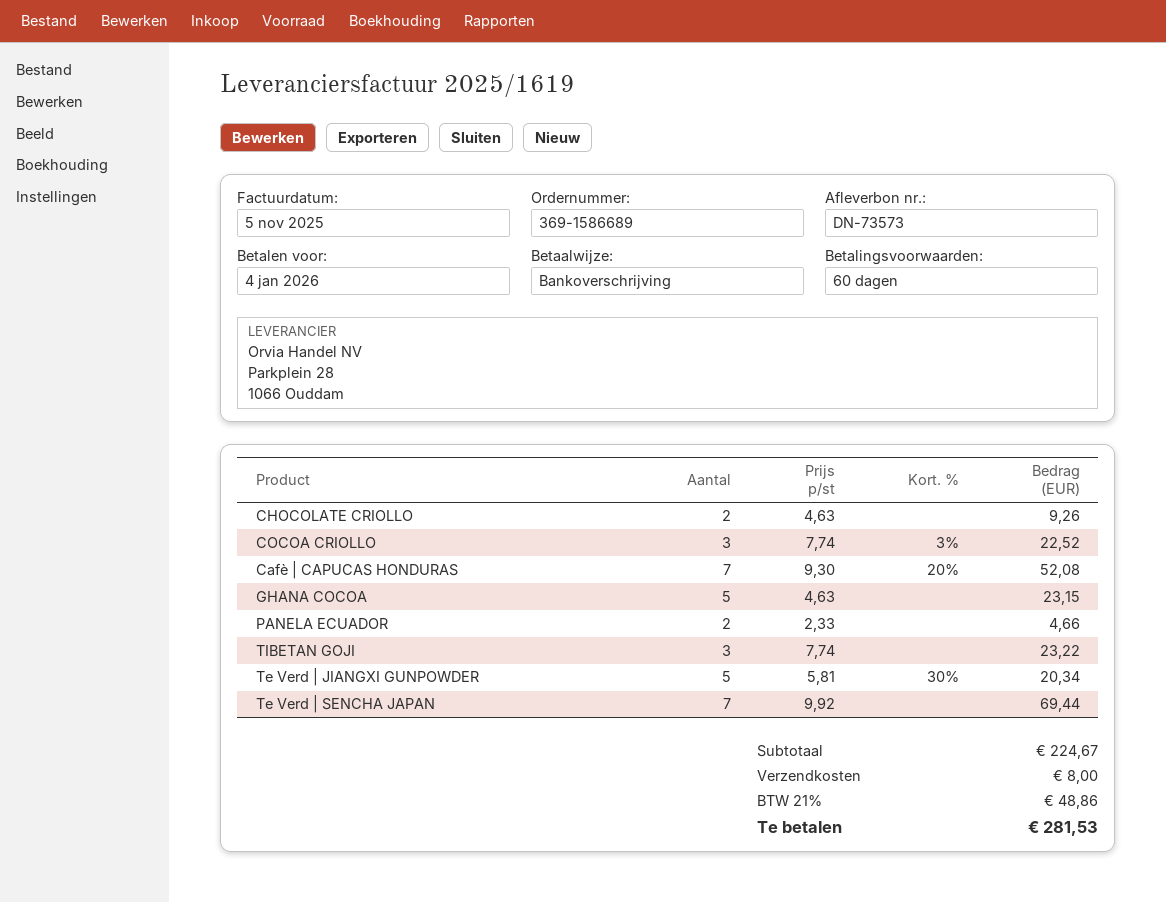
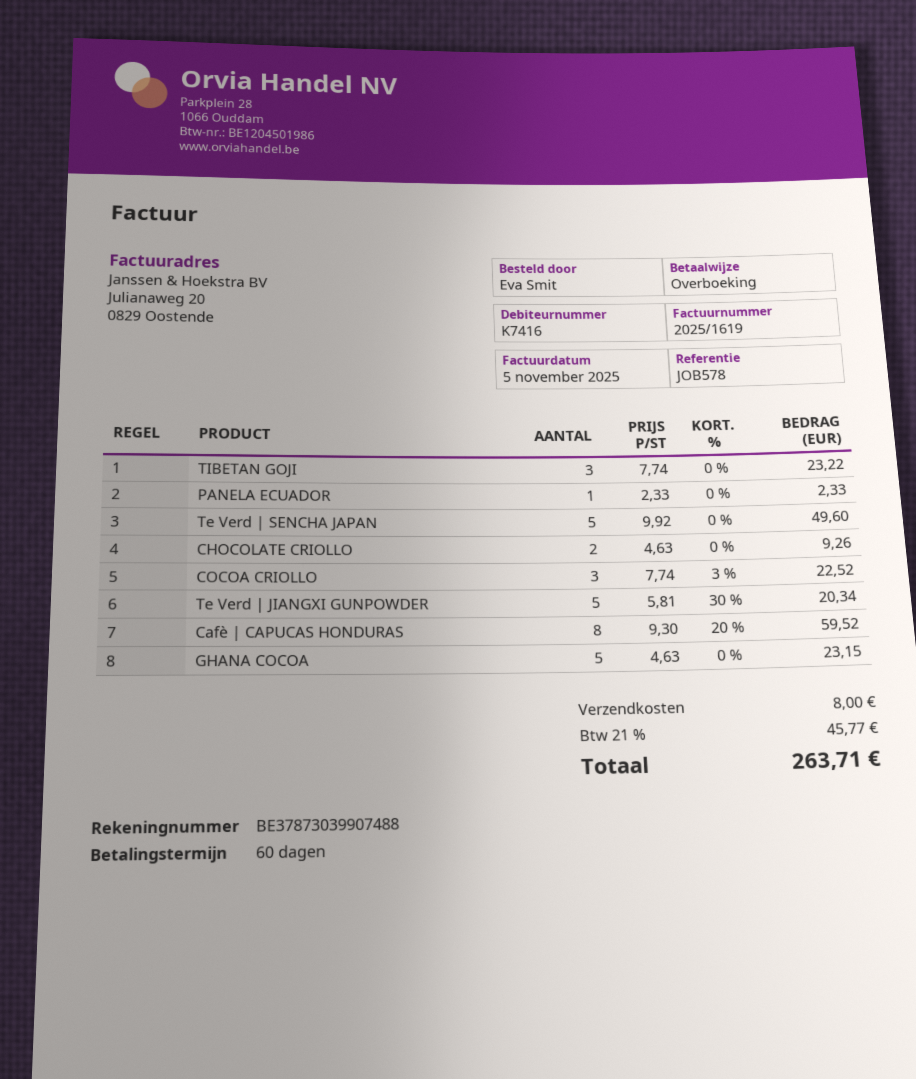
Cafè | CAPUCAS HONDURAS: 7 x 9.30 - 20% = 52.08 -> 8 x 9.30 - 20% = 59.52
PANELA ECUADOR: 2 x 2.33 = 4.66 -> 1 x 2.33 = 2.33
Te Verd | SENCHA JAPAN: 7 x 9.92 = 69.44 -> 5 x 9.92 = 49.60
tax: 21% = 48.86 -> 21% = 45.77
total: 281.53 -> 263.71

